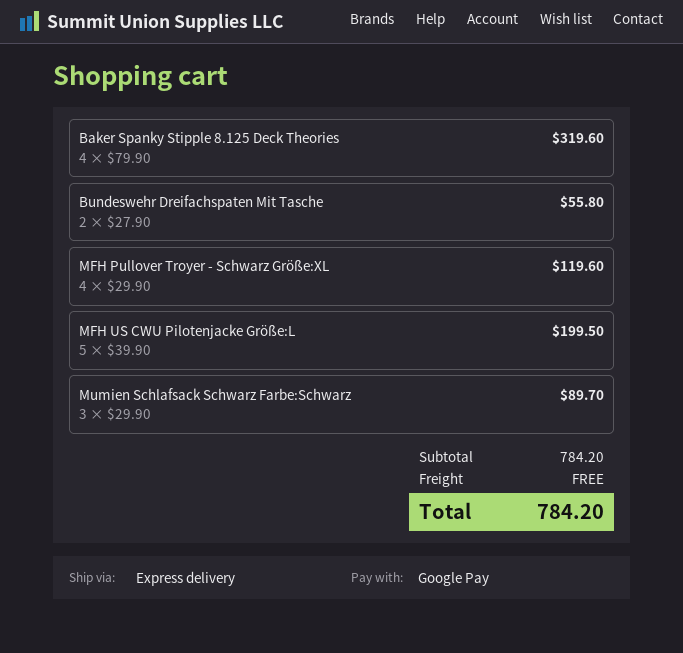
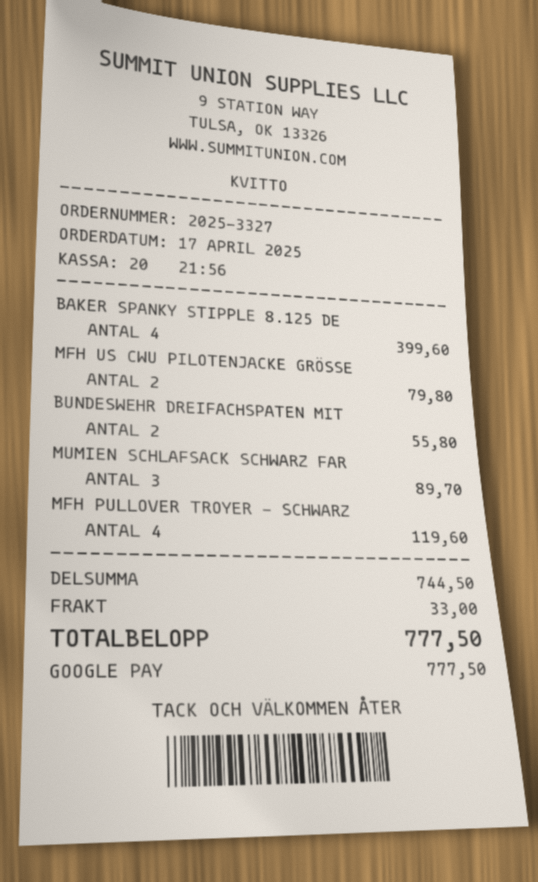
Baker Spanky Stipple 8.125 Deck Theories: 4 for 319.60 -> 4 for 399.60
MFH US CWU Pilotenjacke Größe:L: 5 for 199.50 -> 2 for 79.80
subtotal: 784.20 -> 744.50
shipping: 0.00 -> 33.00
total: 784.20 -> 777.50

